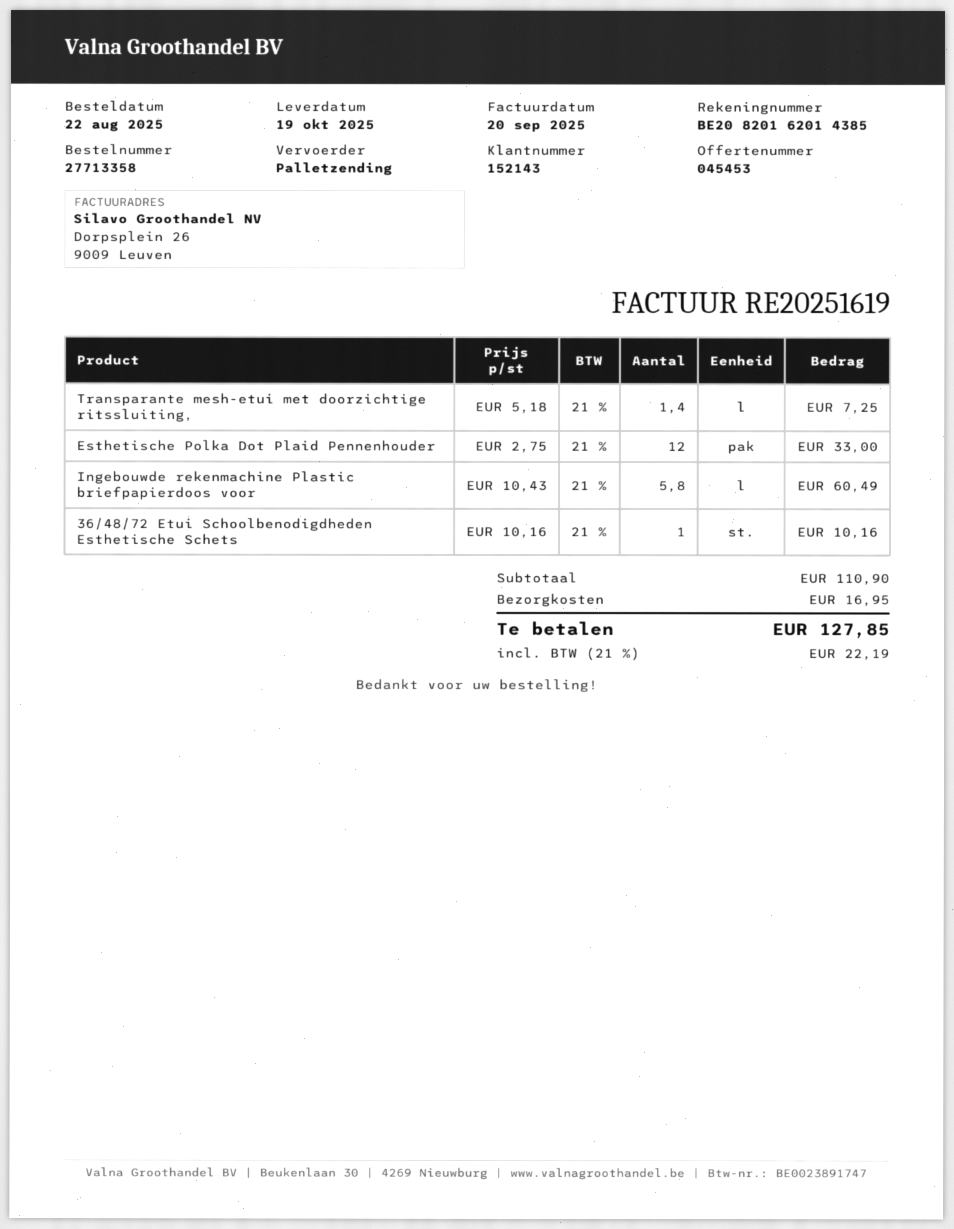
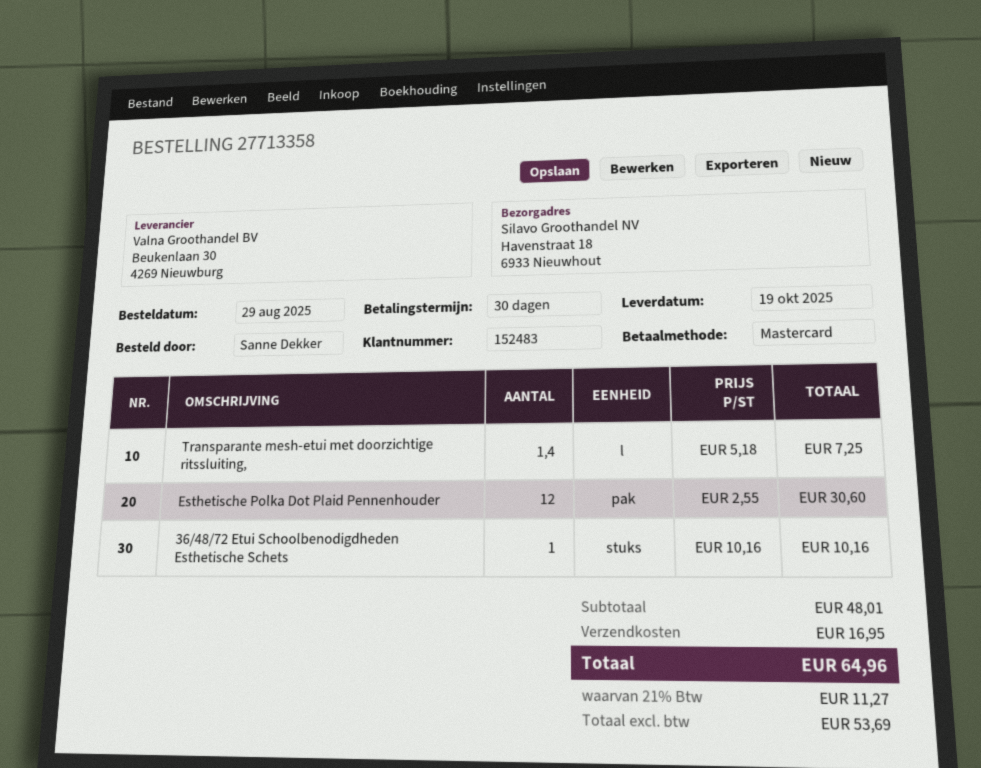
order date: 2025-08-22 -> 2025-08-29
customer number: 152143 -> 152483
Esthetische Polka Dot Plaid Pennenhouder: 12 x 2.75 = 33.00 -> 12 x 2.55 = 30.60
Ingebouwde rekenmachine Plastic briefpapierdoos voor: 5.8 x 10.43 = 60.49 -> none
subtotal: 110.90 -> 48.01
tax: 21% = 22.19 -> 21% = 11.27
total: 127.85 -> 64.96

